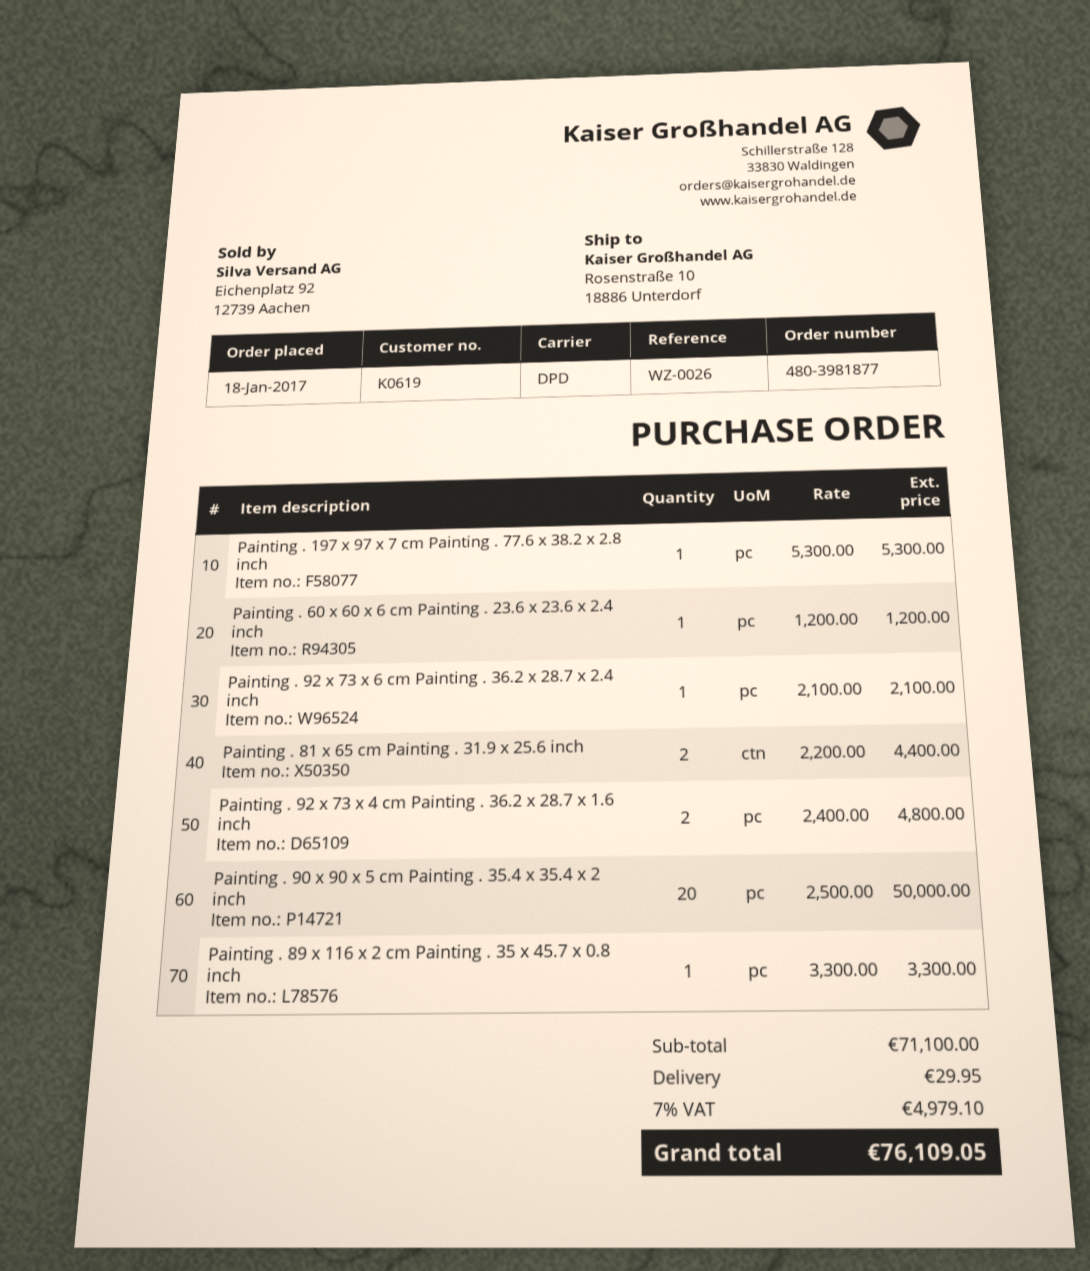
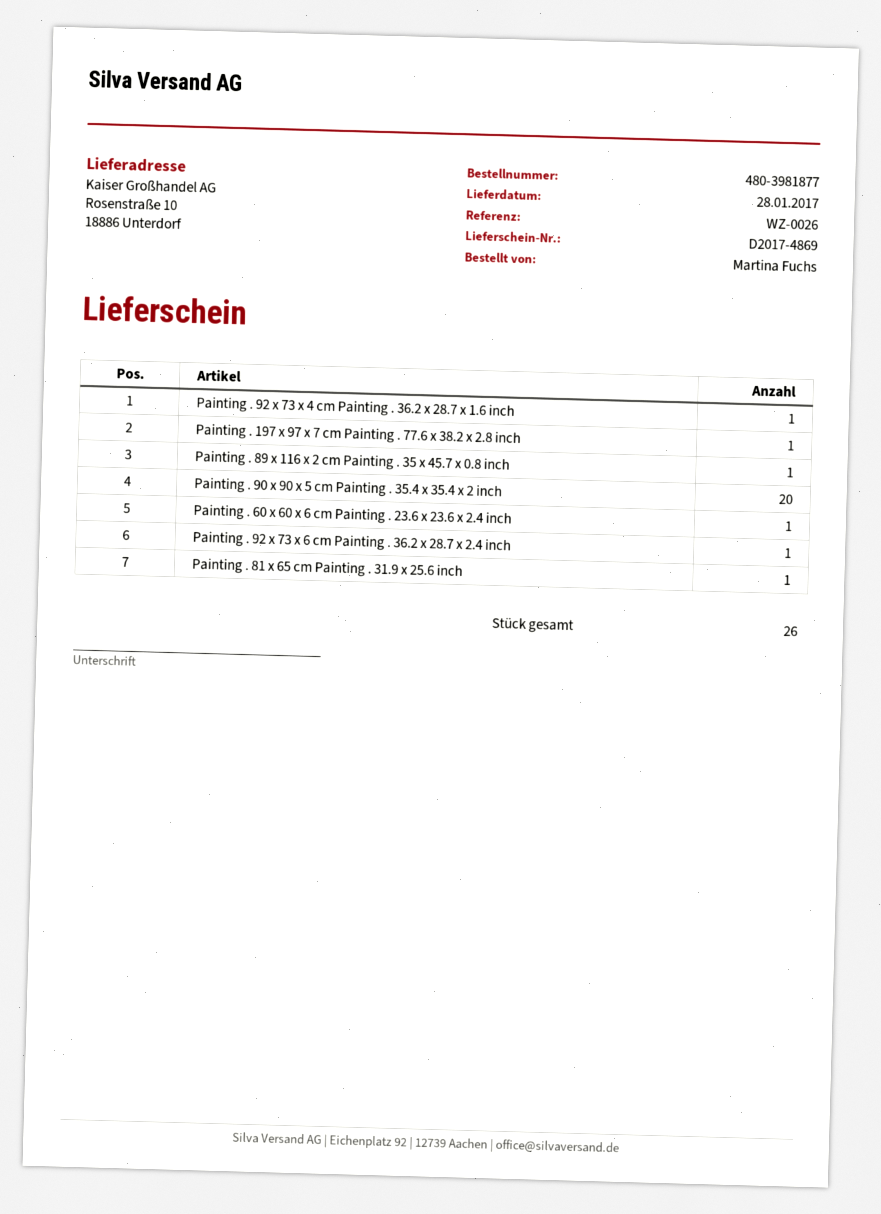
Painting . 81 x 65 cm Painting . 31.9 x 25.6 inch: 2 -> 1
Painting . 92 x 73 x 4 cm Painting . 36.2 x 28.7 x 1.6 inch: 2 -> 1

